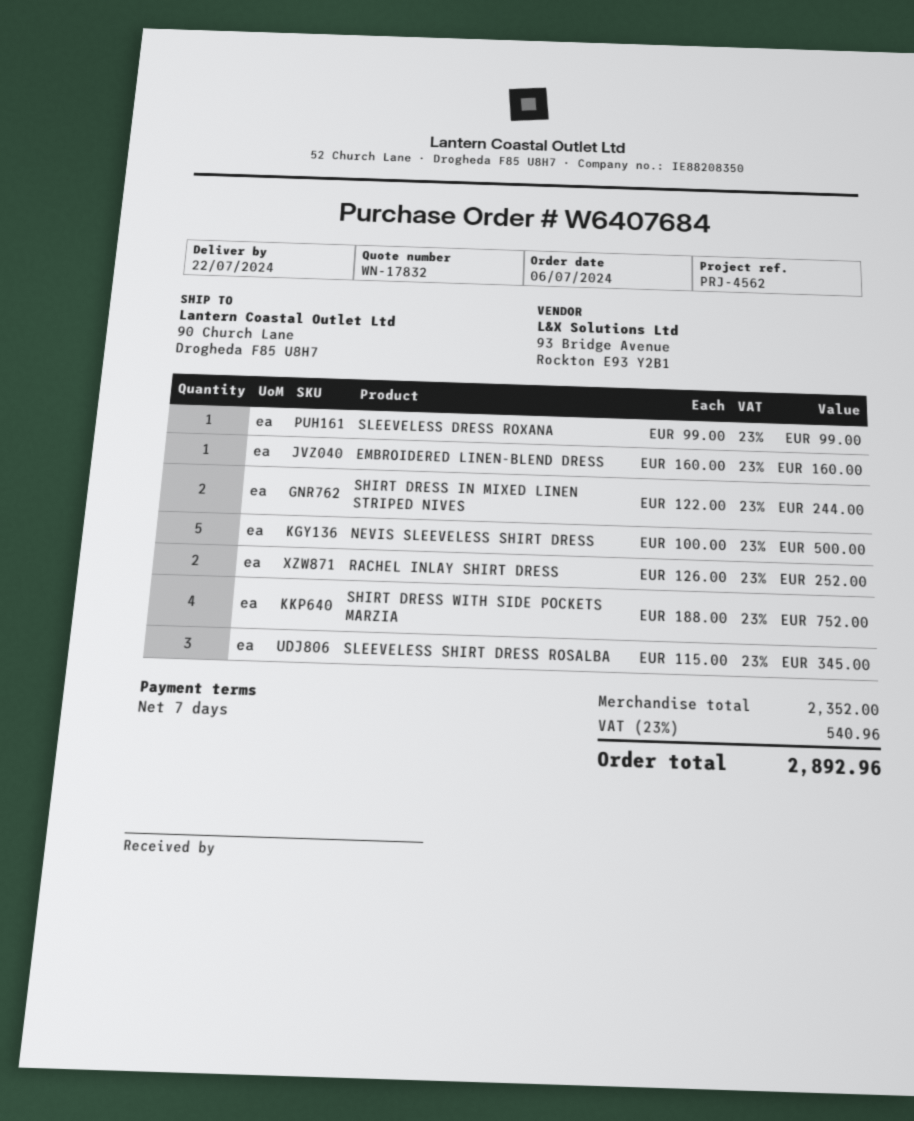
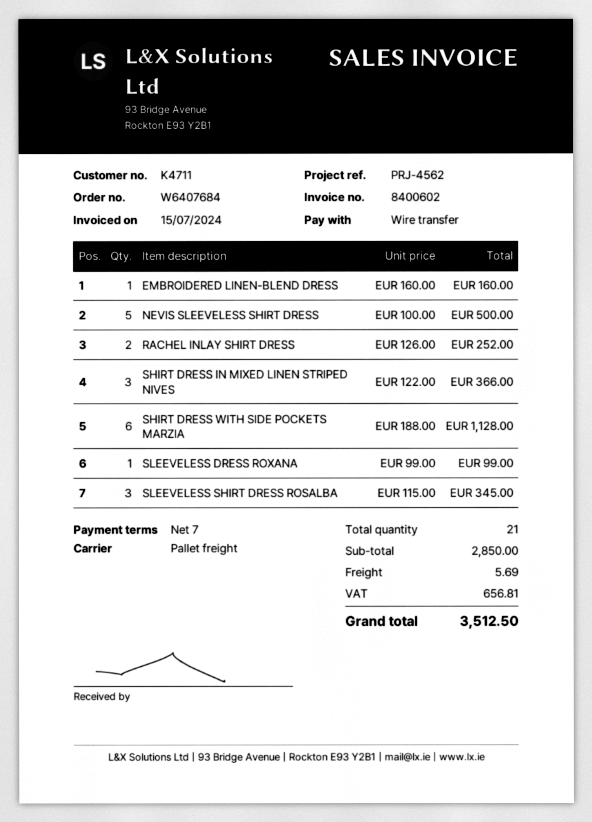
SHIRT DRESS IN MIXED LINEN STRIPED NIVES: 2 x 122.00 = 244.00 -> 3 x 122.00 = 366.00
SHIRT DRESS WITH SIDE POCKETS MARZIA: 4 x 188.00 = 752.00 -> 6 x 188.00 = 1128.00
subtotal: 2352.00 -> 2850.00
shipping: none -> 5.69
tax: 540.96 -> 656.81
total: 2892.96 -> 3512.50

